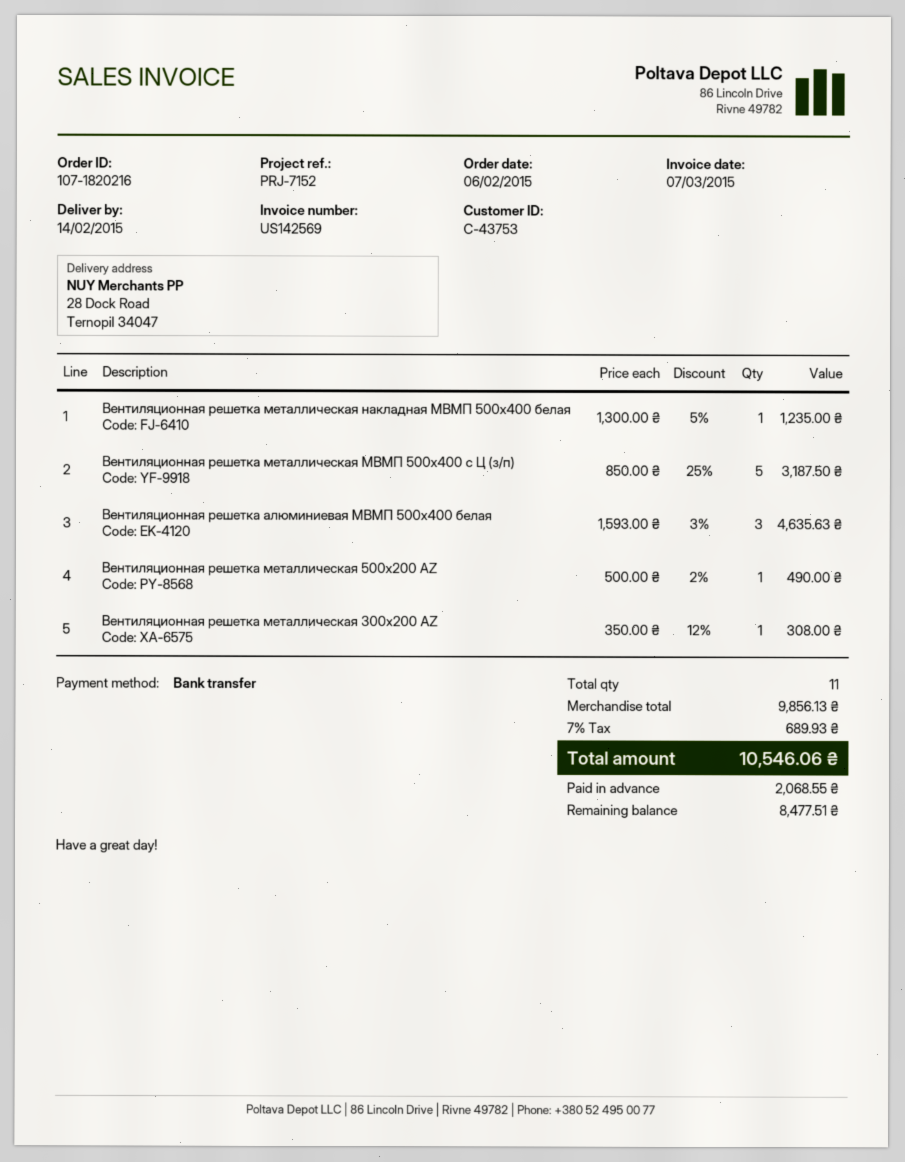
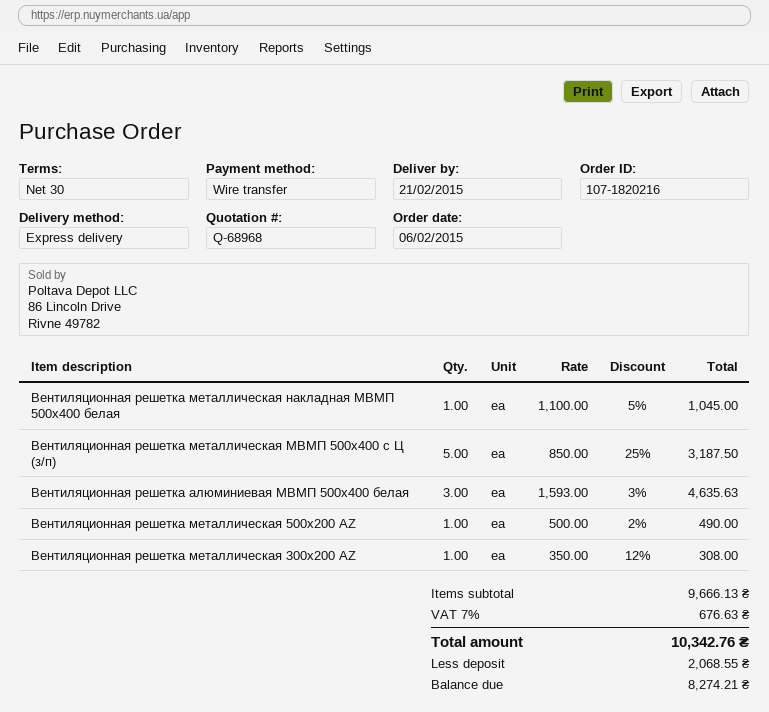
delivery date: 2015-02-14 -> 2015-02-21
Вентиляционная решетка металлическая накладная МВМП 500х400 белая: 1 x 1300.00 - 5% = 1235.00 -> 1 x 1100.00 - 5% = 1045.00
subtotal: 9856.13 -> 9666.13
tax: 7% = 689.93 -> 7% = 676.63
total: 10546.06 -> 10342.76
balance: 8477.51 -> 8274.21

